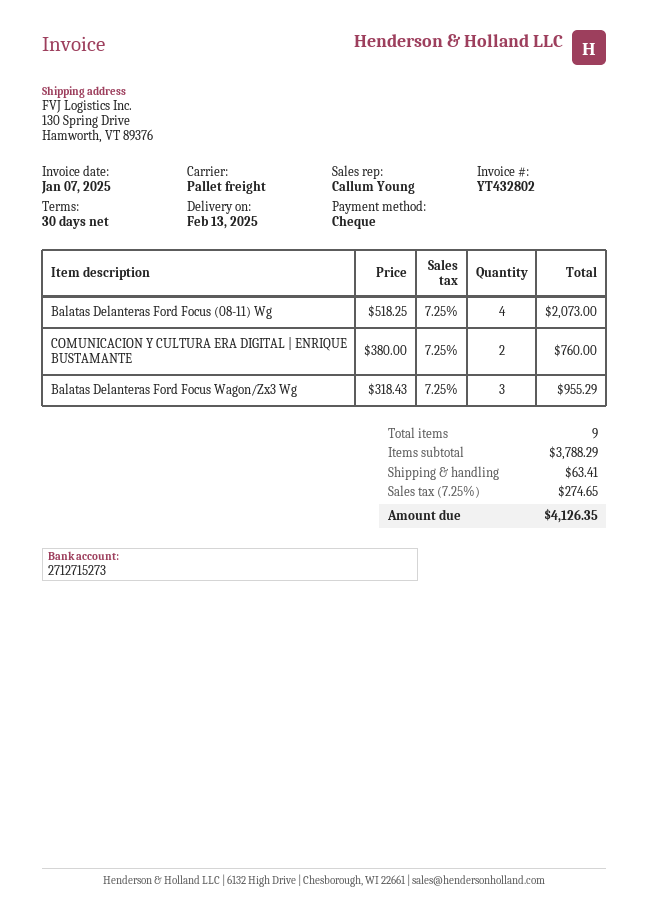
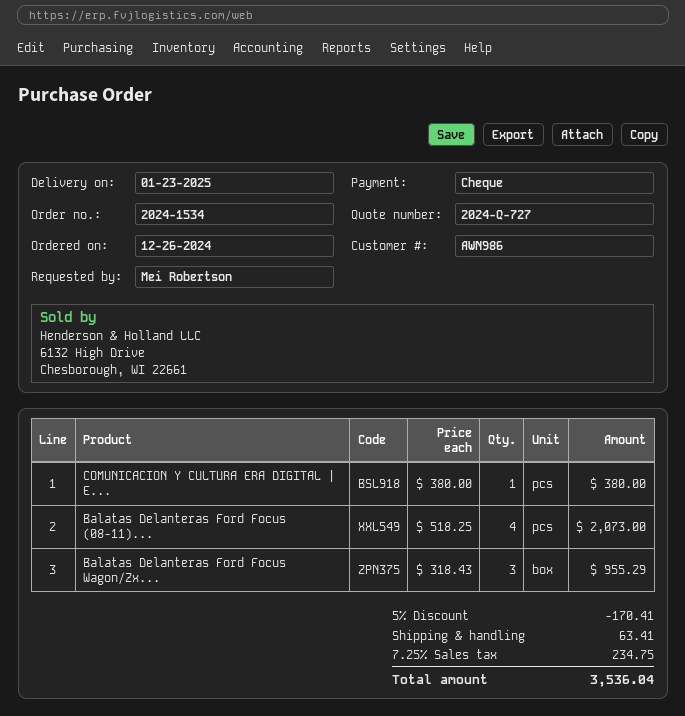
delivery date: 2025-02-13 -> 2025-01-23
COMUNICACION Y CULTURA ERA DIGITAL | ENRIQUE BUSTAMANTE: 2 x 380.00 = 760.00 -> 1 x 380.00 = 380.00
discount: none -> 5% = 170.41
tax: 7.25% = 274.65 -> 7.25% = 234.75
total: 4126.35 -> 3536.04

